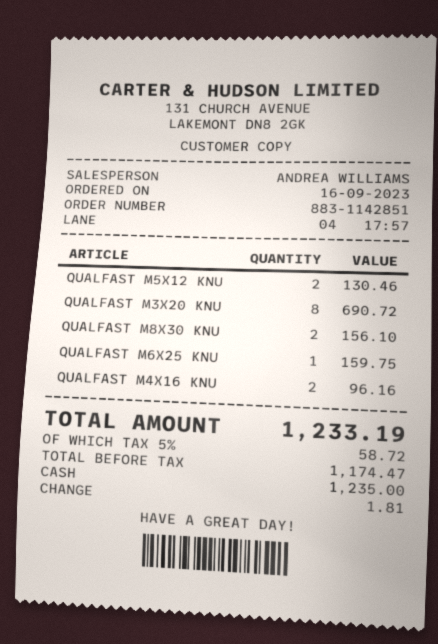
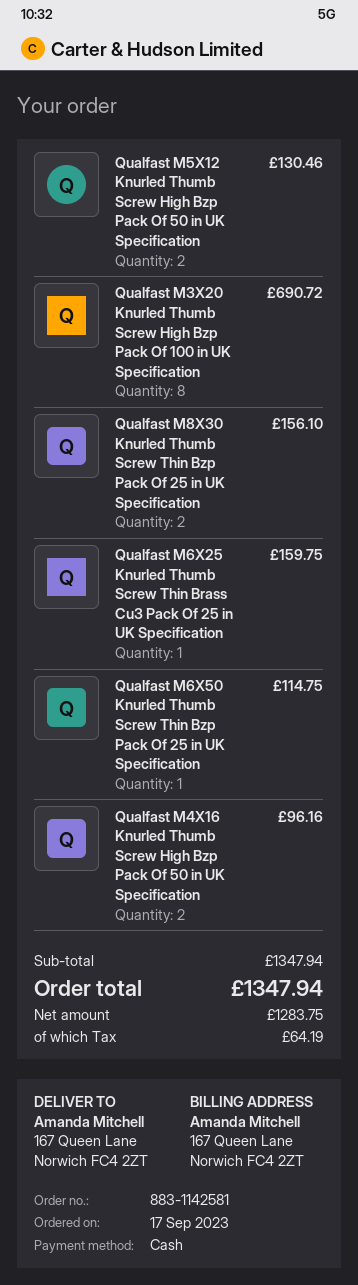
order number: 883-1142851 -> 883-1142581
order date: 2023-09-16 -> 2023-09-17
Qualfast M6X50 Knurled Thumb Screw Thin Bzp Pack Of 25 in UK Specification: none -> 1 for 114.75
net: 1174.47 -> 1283.75
tax: 58.72 -> 64.19
total: 1233.19 -> 1347.94

